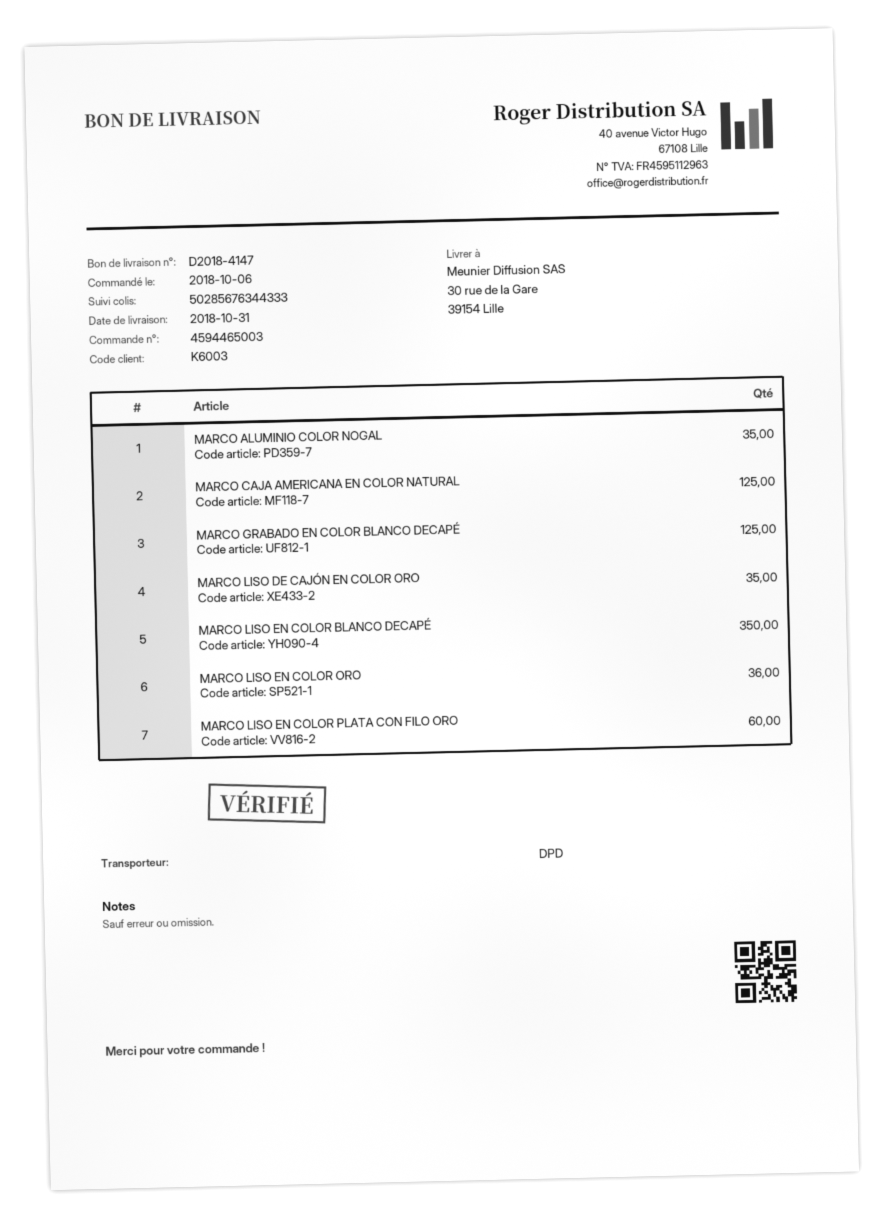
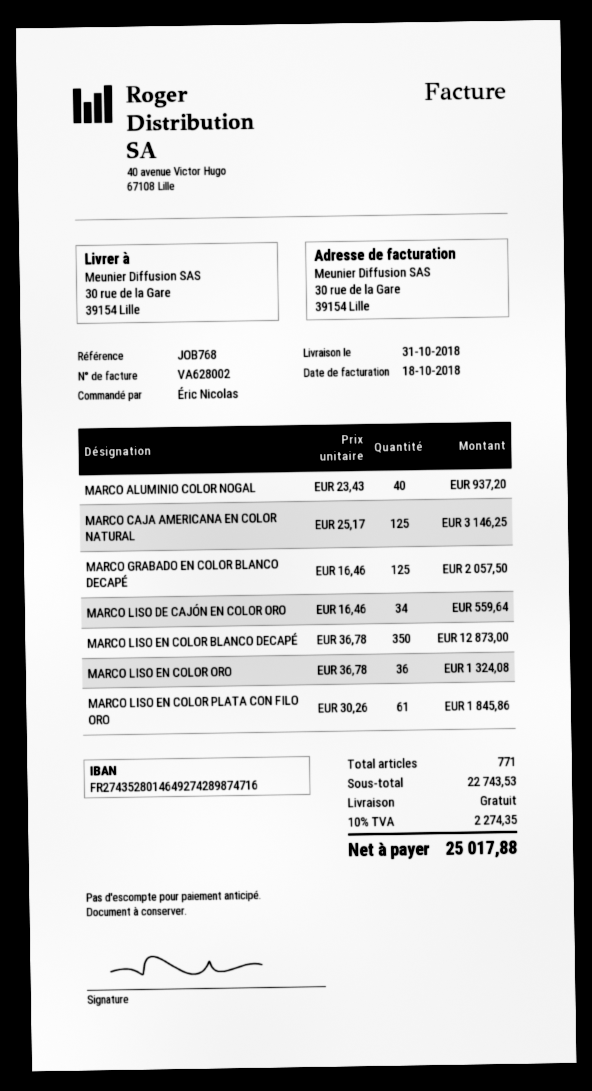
MARCO ALUMINIO COLOR NOGAL: 35 -> 40
MARCO LISO DE CAJÓN EN COLOR ORO: 35 -> 34
MARCO LISO EN COLOR PLATA CON FILO ORO: 60 -> 61

